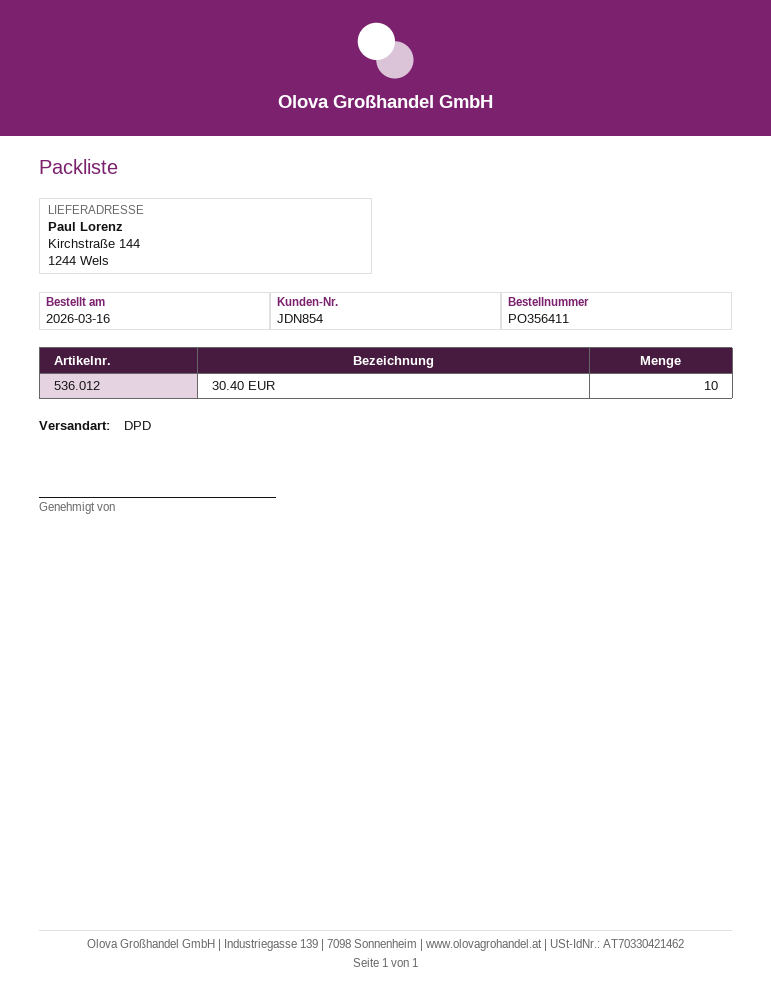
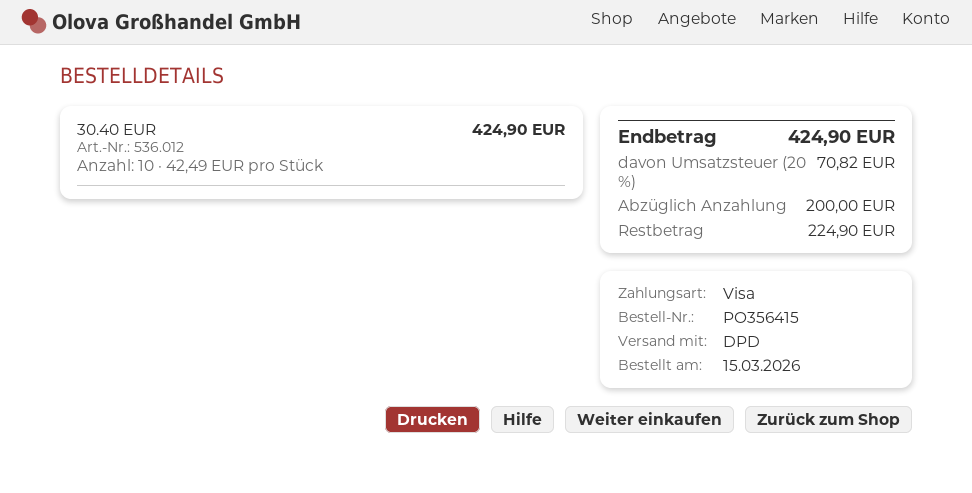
order number: PO356411 -> PO356415
order date: 2026-03-16 -> 2026-03-15

